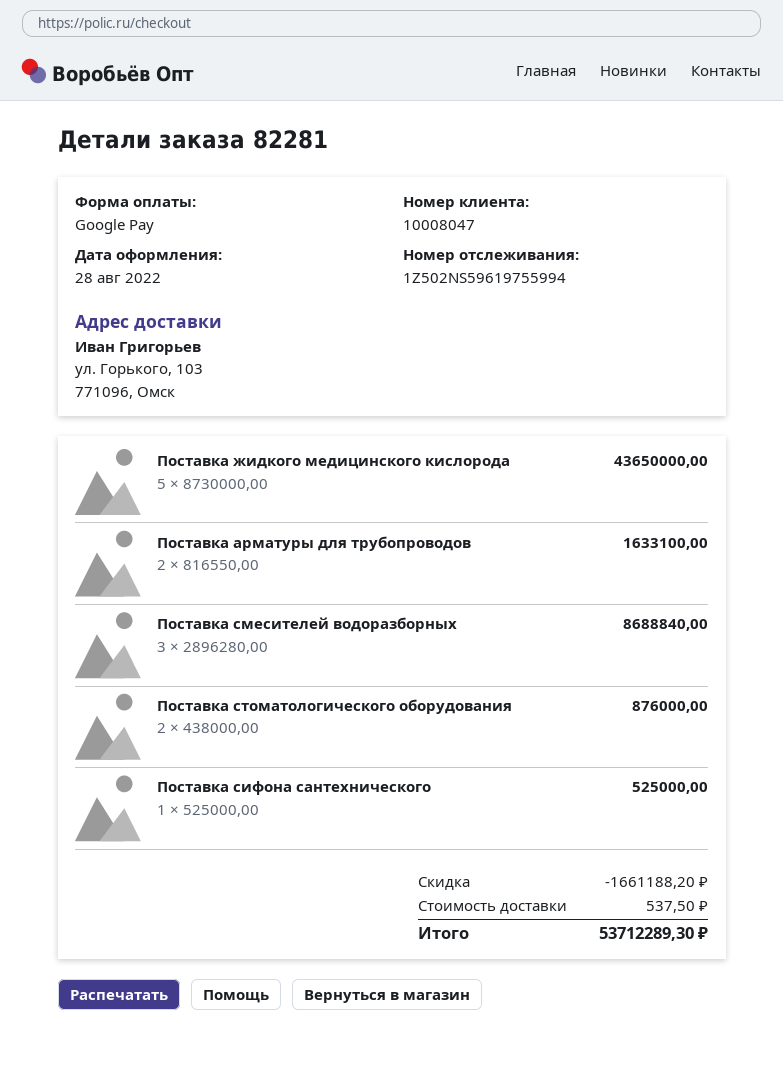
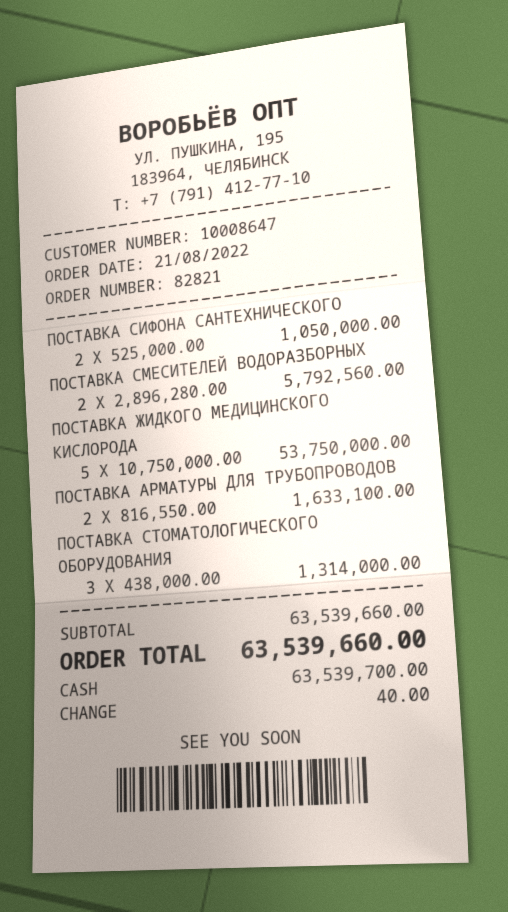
order number: 82281 -> 82821
order date: 2022-08-28 -> 2022-08-21
customer number: 10008047 -> 10008647
payment method: Google Pay -> cash
Поставка жидкого медицинского кислорода: 5 x 8730000.00 = 43650000.00 -> 5 x 10750000.00 = 53750000.00
Поставка смесителей водоразборных: 3 x 2896280.00 = 8688840.00 -> 2 x 2896280.00 = 5792560.00
Поставка стоматологического оборудования: 2 x 438000.00 = 876000.00 -> 3 x 438000.00 = 1314000.00
Поставка сифона сантехнического: 1 x 525000.00 = 525000.00 -> 2 x 525000.00 = 1050000.00
discount: 1661188.20 -> none
shipping: 537.50 -> none
total: 53712289.30 -> 63539660.00

